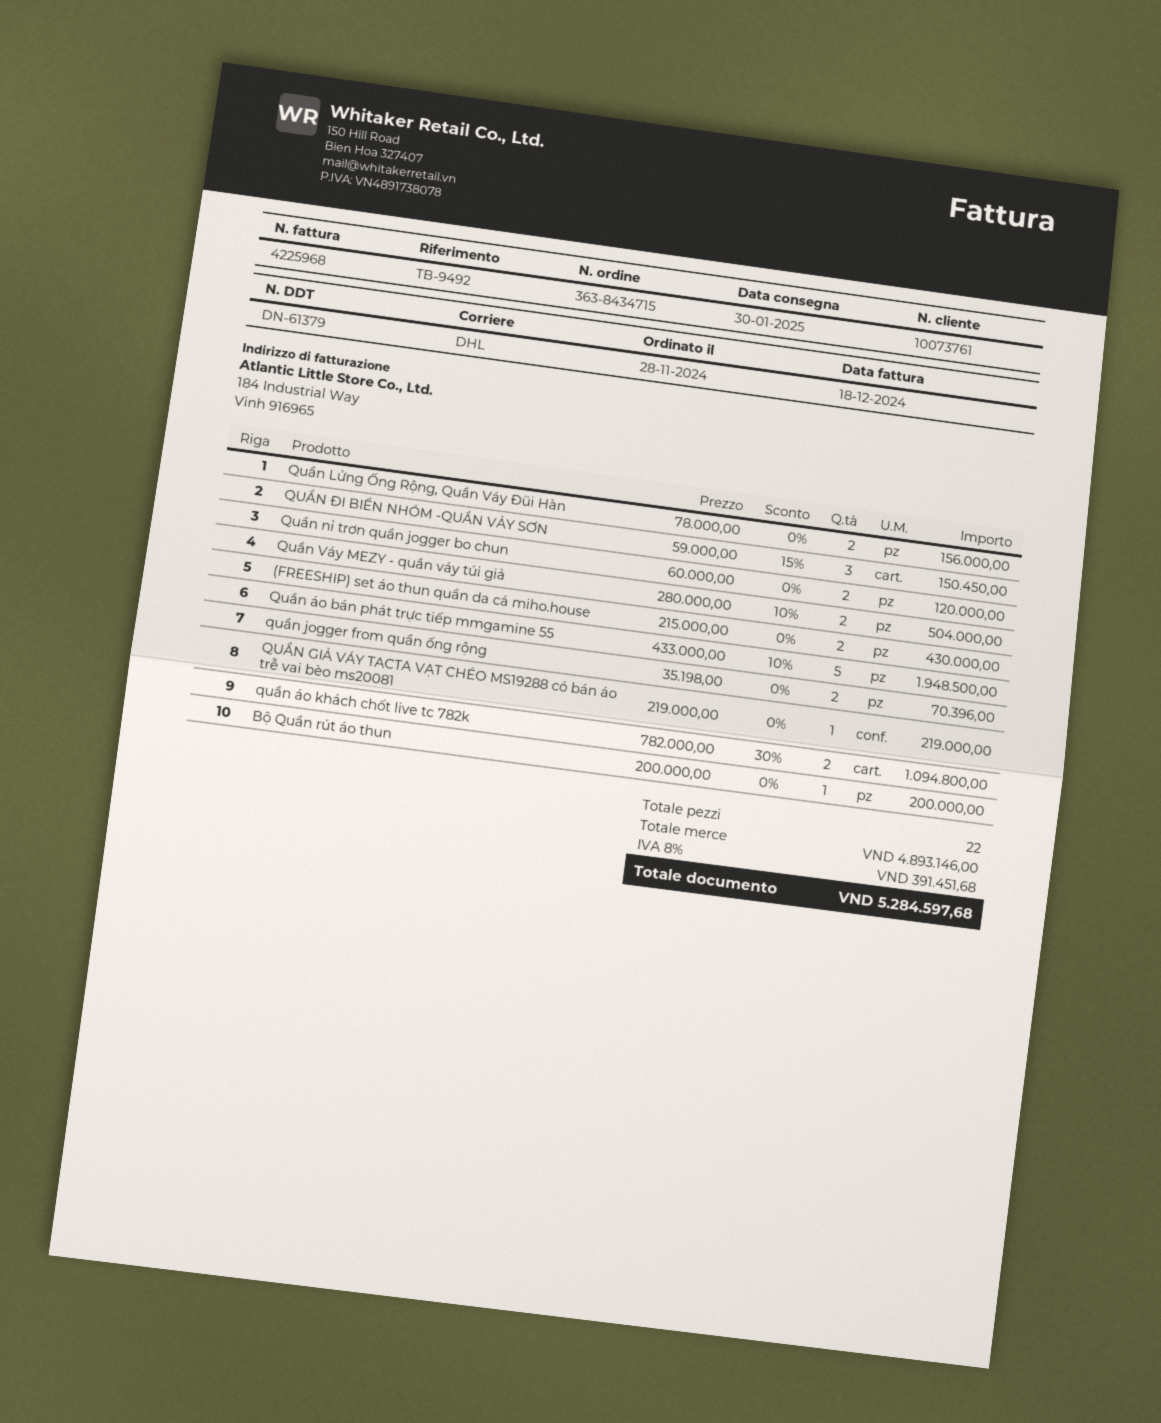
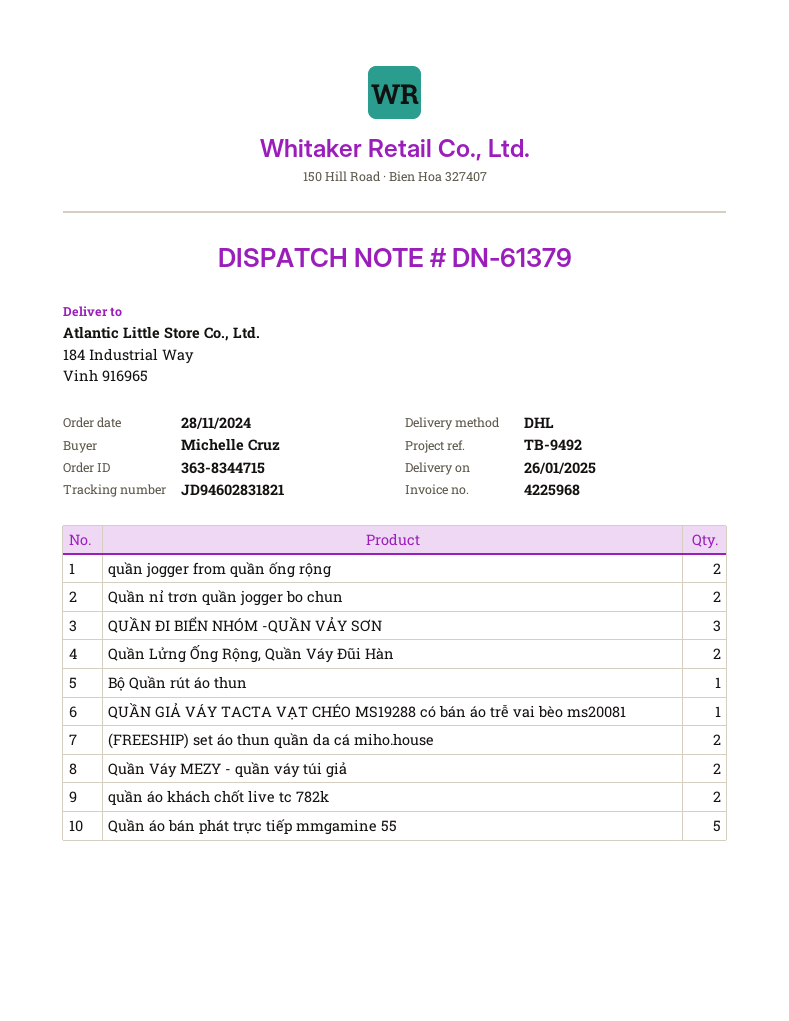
order number: 363-8434715 -> 363-8344715
delivery date: 2025-01-30 -> 2025-01-26

